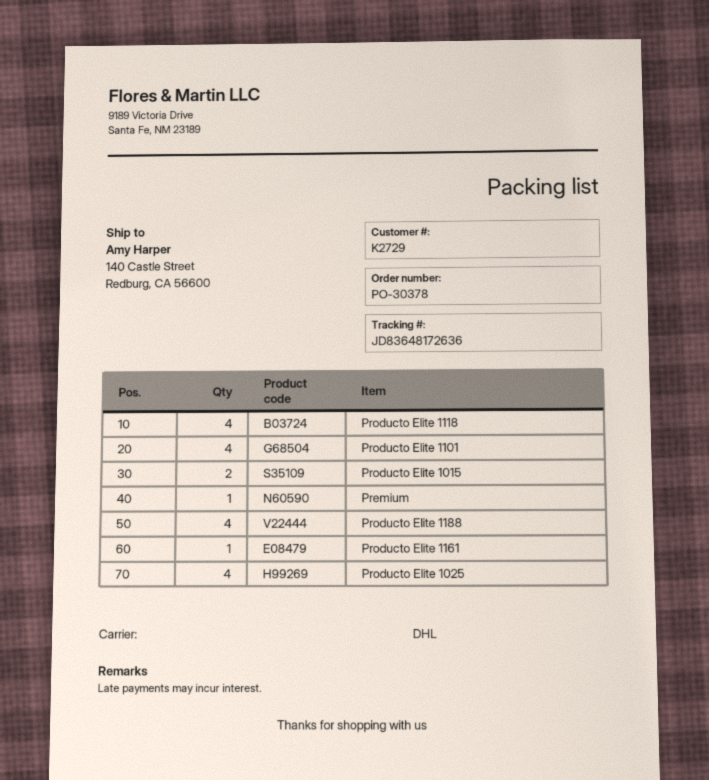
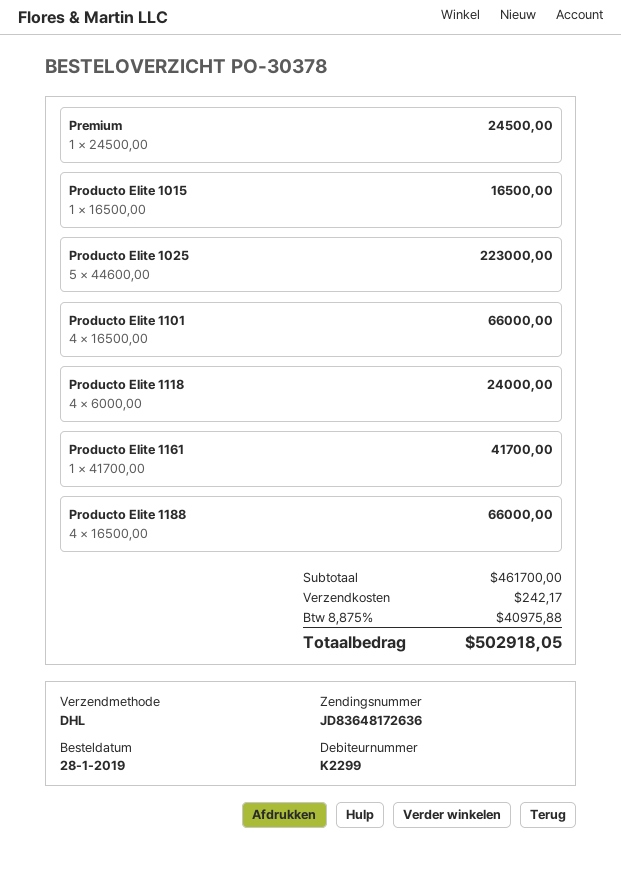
customer number: K2729 -> K2299
Producto Elite 1015: 2 -> 1
Producto Elite 1025: 4 -> 5

